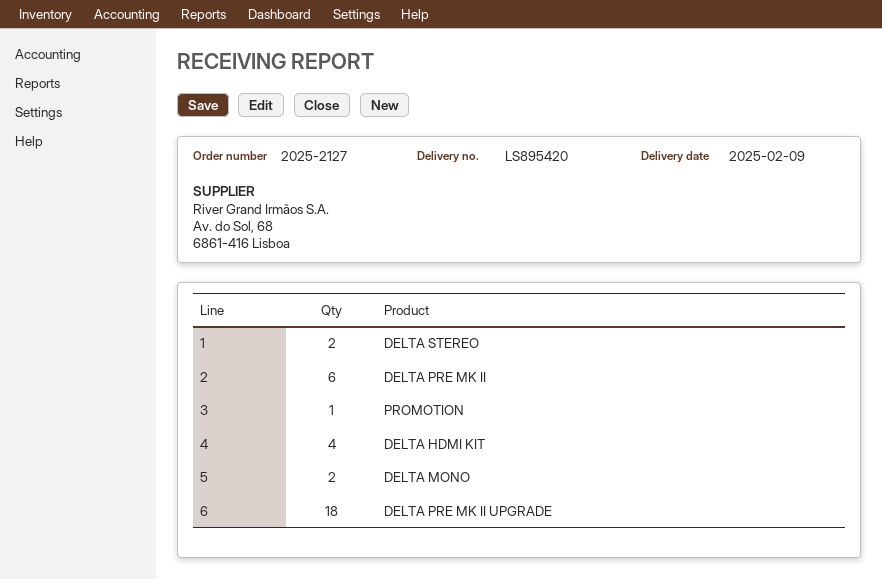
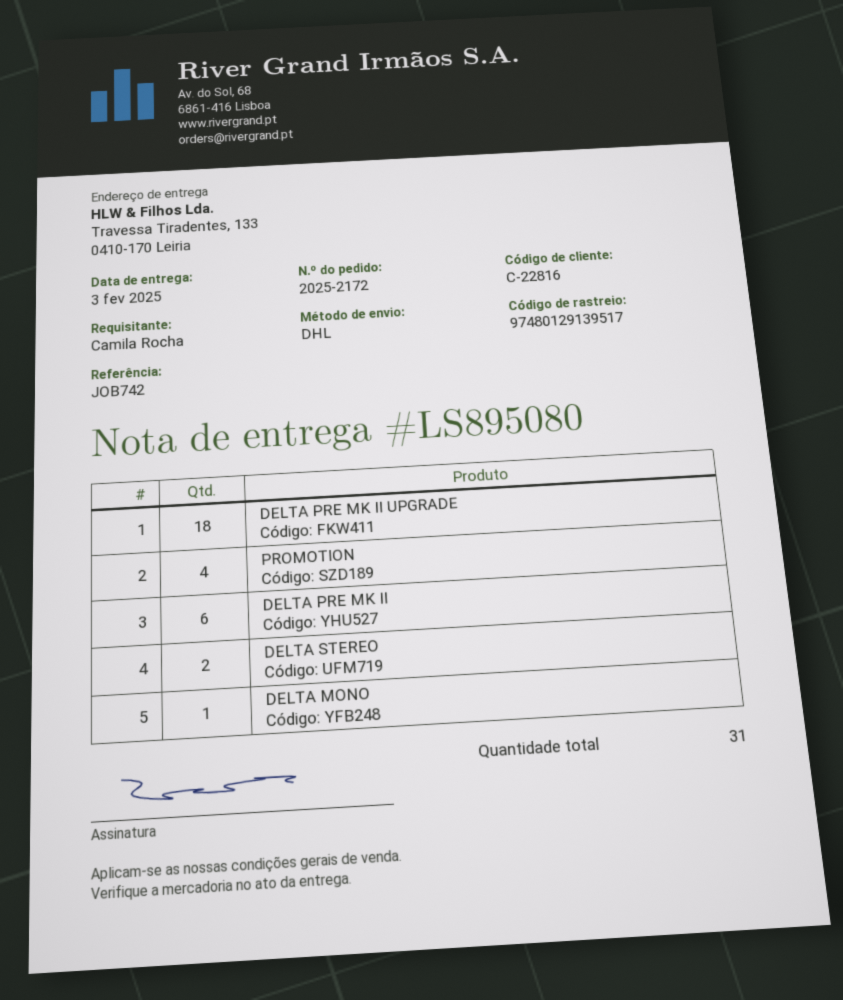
order number: 2025-2127 -> 2025-2172
delivery note number: LS895420 -> LS895080
delivery date: 2025-02-09 -> 2025-02-03
PROMOTION: 1 -> 4
DELTA HDMI KIT: 4 -> none
DELTA MONO: 2 -> 1

